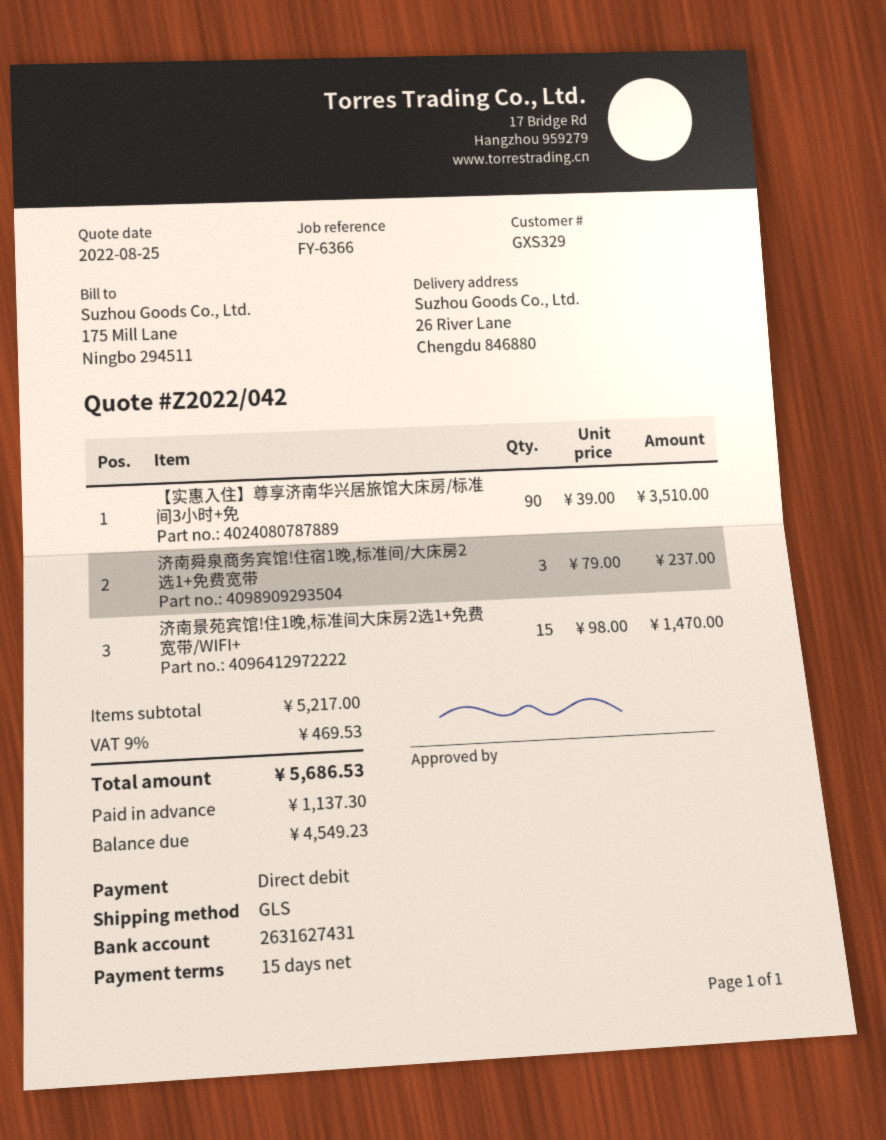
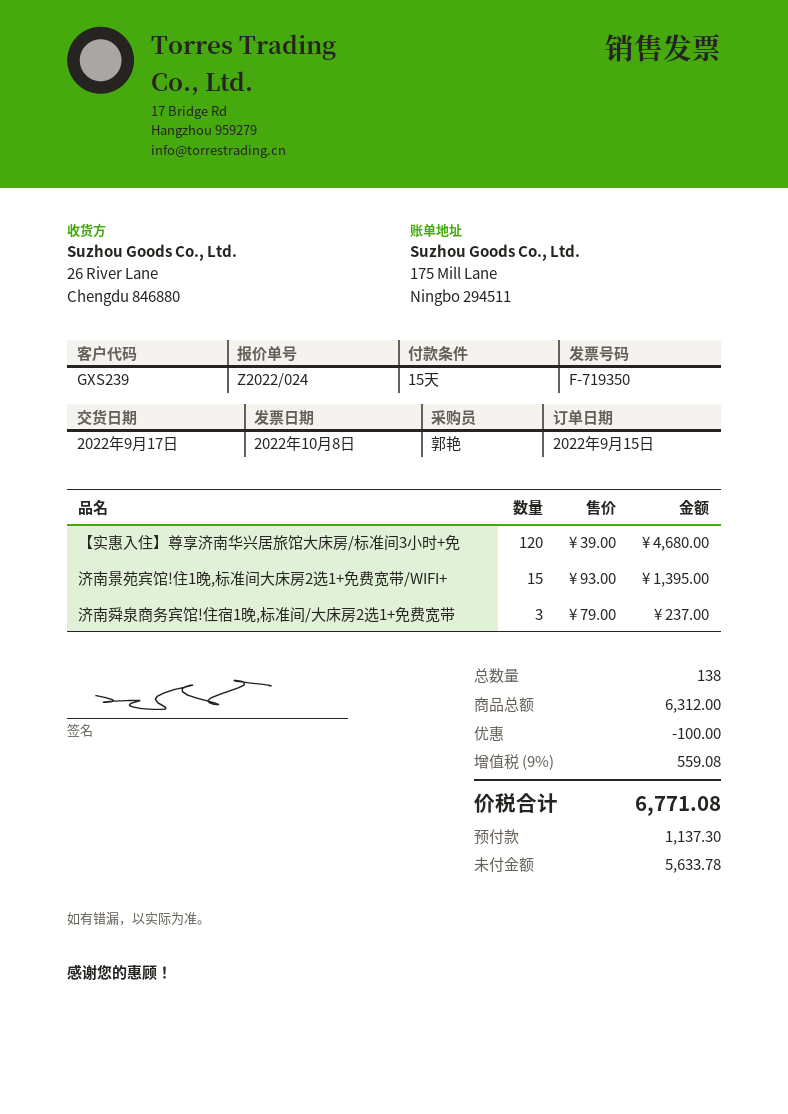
quote number: Z2022/042 -> Z2022/024
customer number: GXS329 -> GXS239
【实惠入住】尊享济南华兴居旅馆大床房/标准间3小时+免: 90 x 39.00 = 3510.00 -> 120 x 39.00 = 4680.00
济南景苑宾馆!住1晚,标准间大床房2选1+免费宽带/WIFI+: 15 x 98.00 = 1470.00 -> 15 x 93.00 = 1395.00
subtotal: 5217.00 -> 6312.00
discount: none -> 100.00
tax: 9% = 469.53 -> 9% = 559.08
total: 5686.53 -> 6771.08
balance: 4549.23 -> 5633.78

